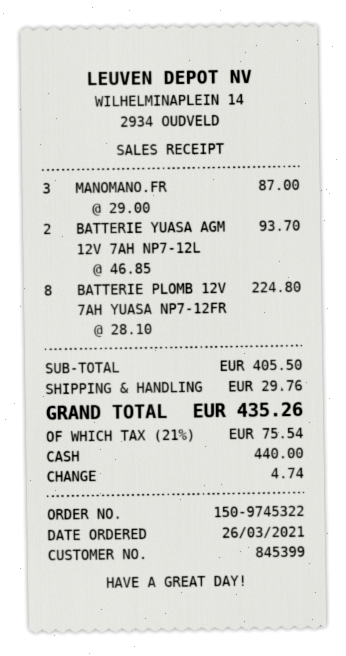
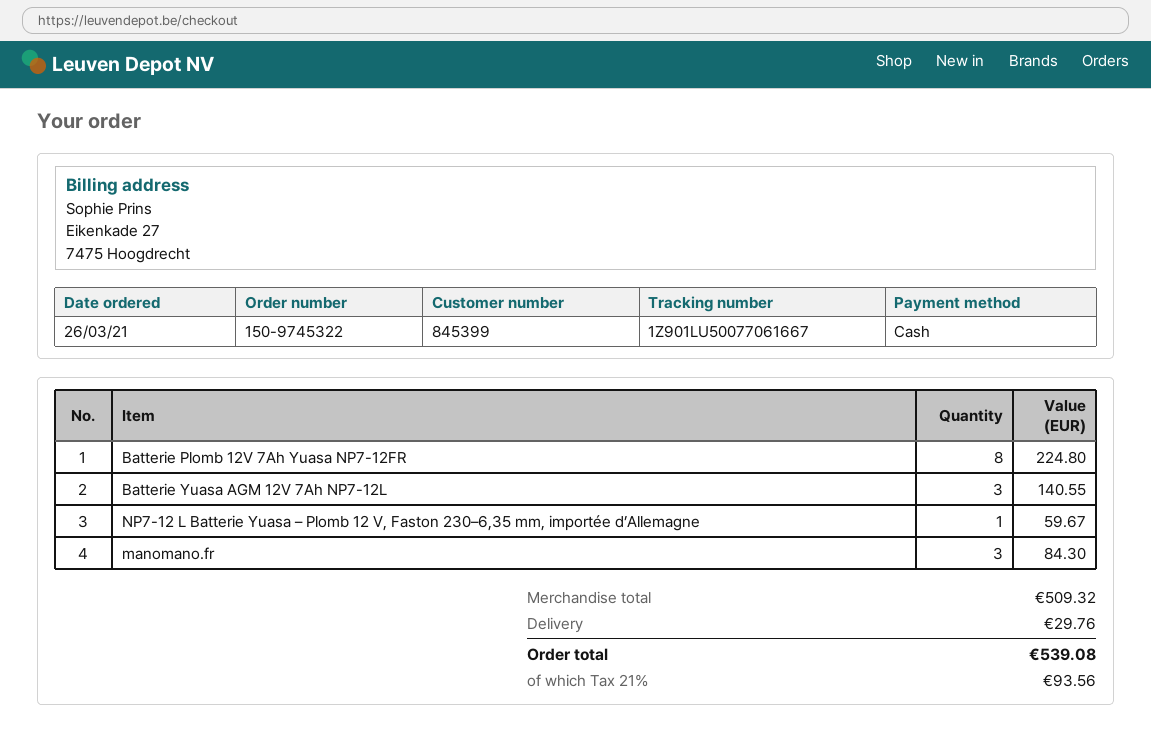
MANOMANO.FR: 3 for 87.00 -> 3 for 84.30
BATTERIE YUASA AGM 12V 7AH NP7-12L: 2 for 93.70 -> 3 for 140.55
NP7‑12 L Batterie Yuasa – Plomb 12 V, Faston 230–6,35 mm, importée d’Allemagne: none -> 1 for 59.67
subtotal: 405.50 -> 509.32
tax: 21% = 75.54 -> 21% = 93.56
total: 435.26 -> 539.08

